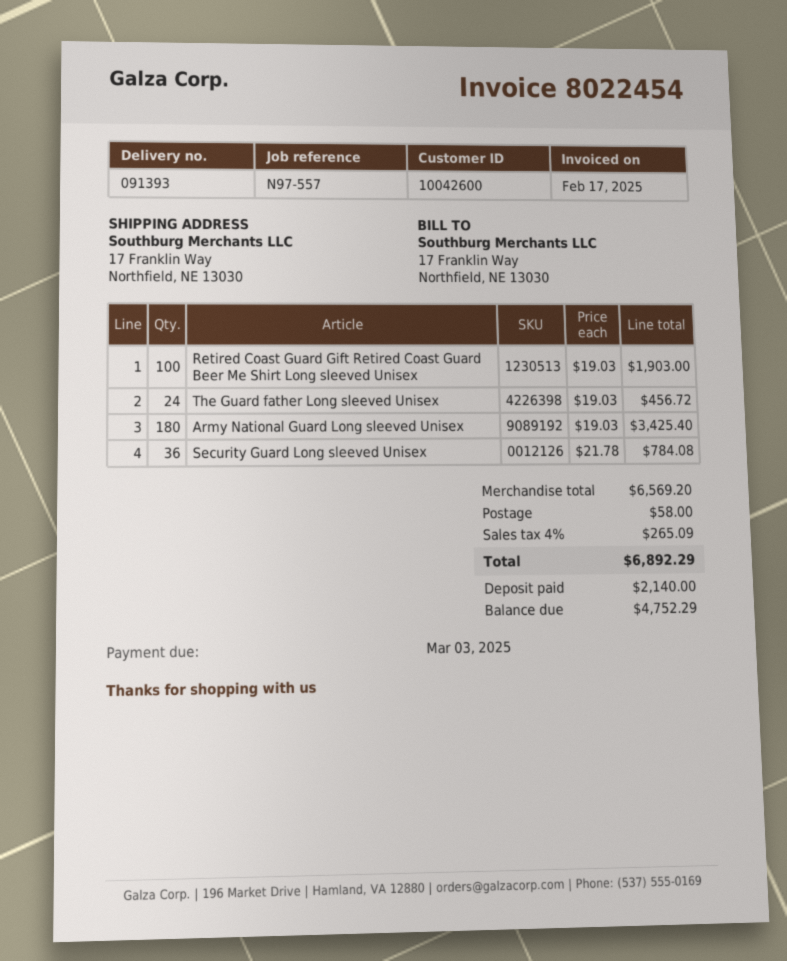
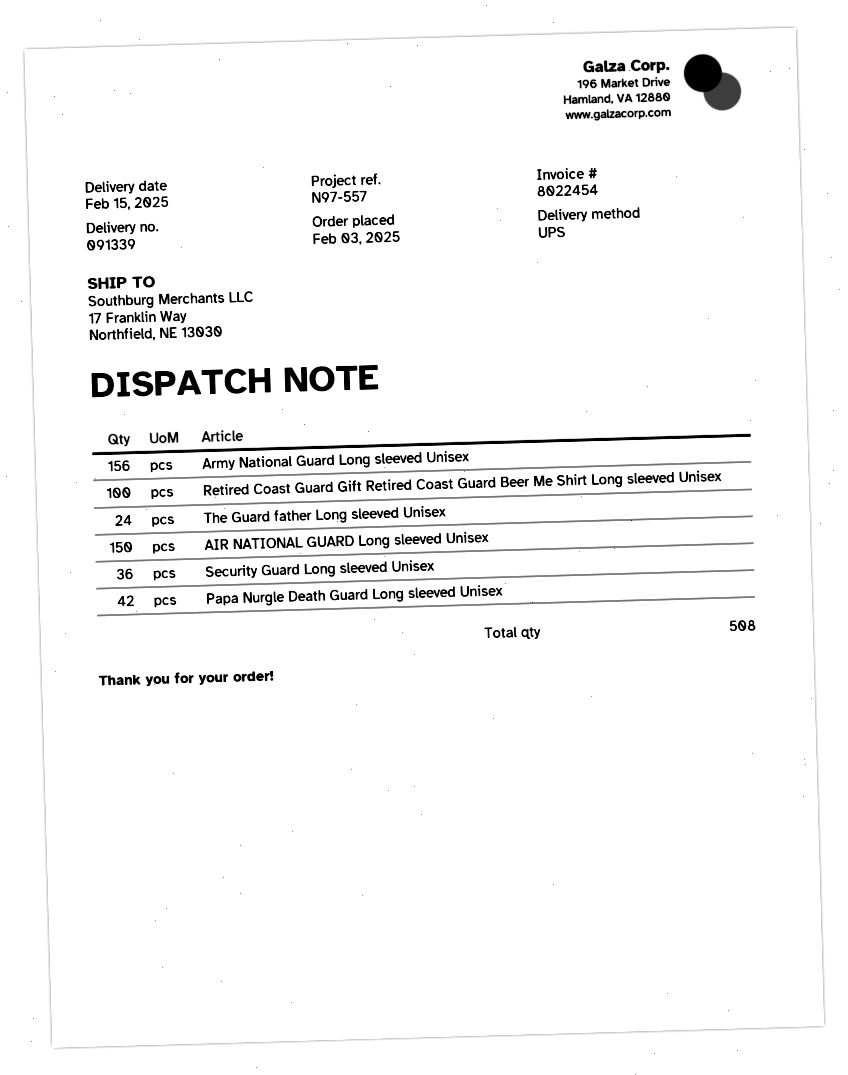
delivery note number: 091393 -> 091339
Army National Guard Long sleeved Unisex: 180 -> 156
AIR NATIONAL GUARD Long sleeved Unisex: none -> 150
Papa Nurgle Death Guard Long sleeved Unisex: none -> 42

